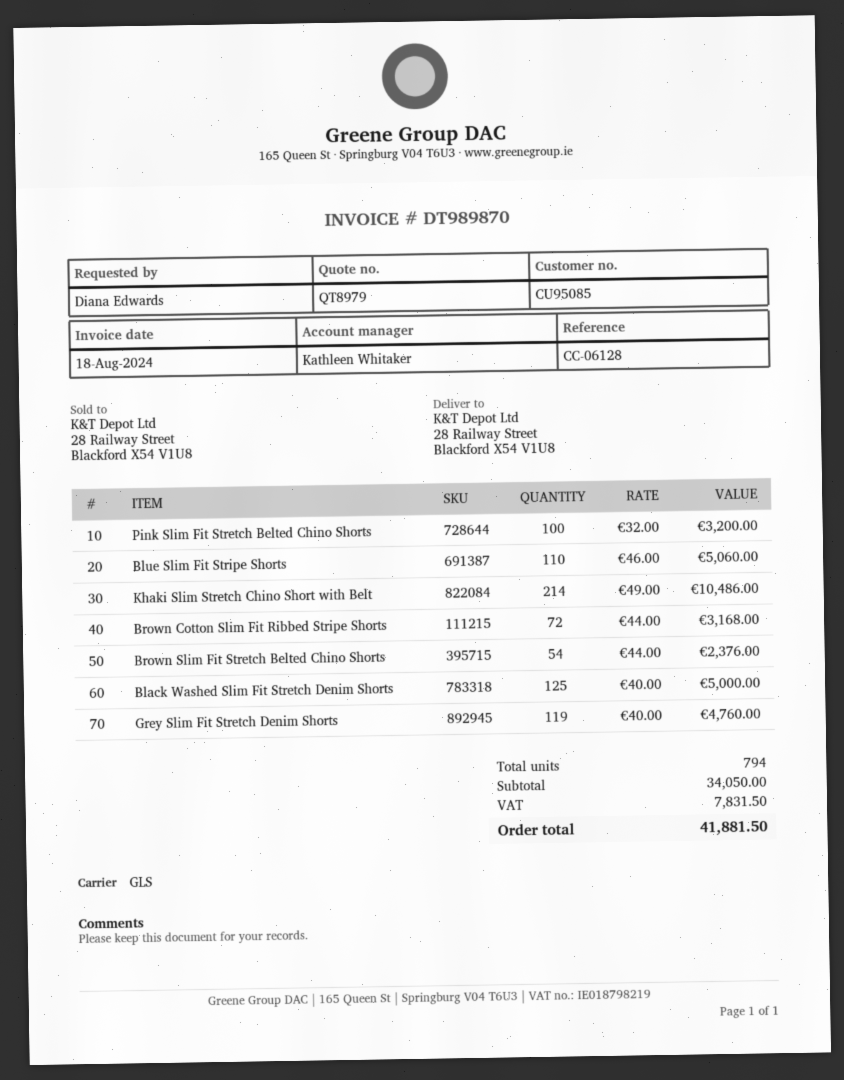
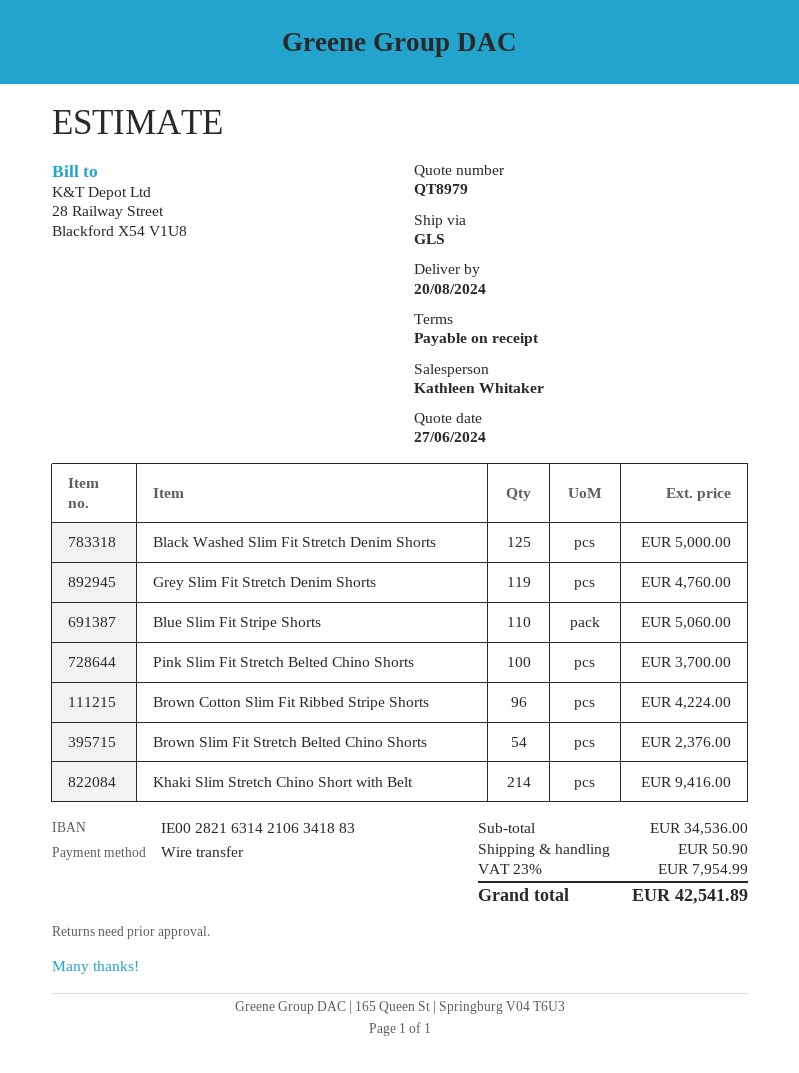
Pink Slim Fit Stretch Belted Chino Shorts: 100 for 3200.00 -> 100 for 3700.00
Khaki Slim Stretch Chino Short with Belt: 214 for 10486.00 -> 214 for 9416.00
Brown Cotton Slim Fit Ribbed Stripe Shorts: 72 for 3168.00 -> 96 for 4224.00
subtotal: 34050.00 -> 34536.00
shipping: none -> 50.90
tax: 7831.50 -> 7954.99
total: 41881.50 -> 42541.89

